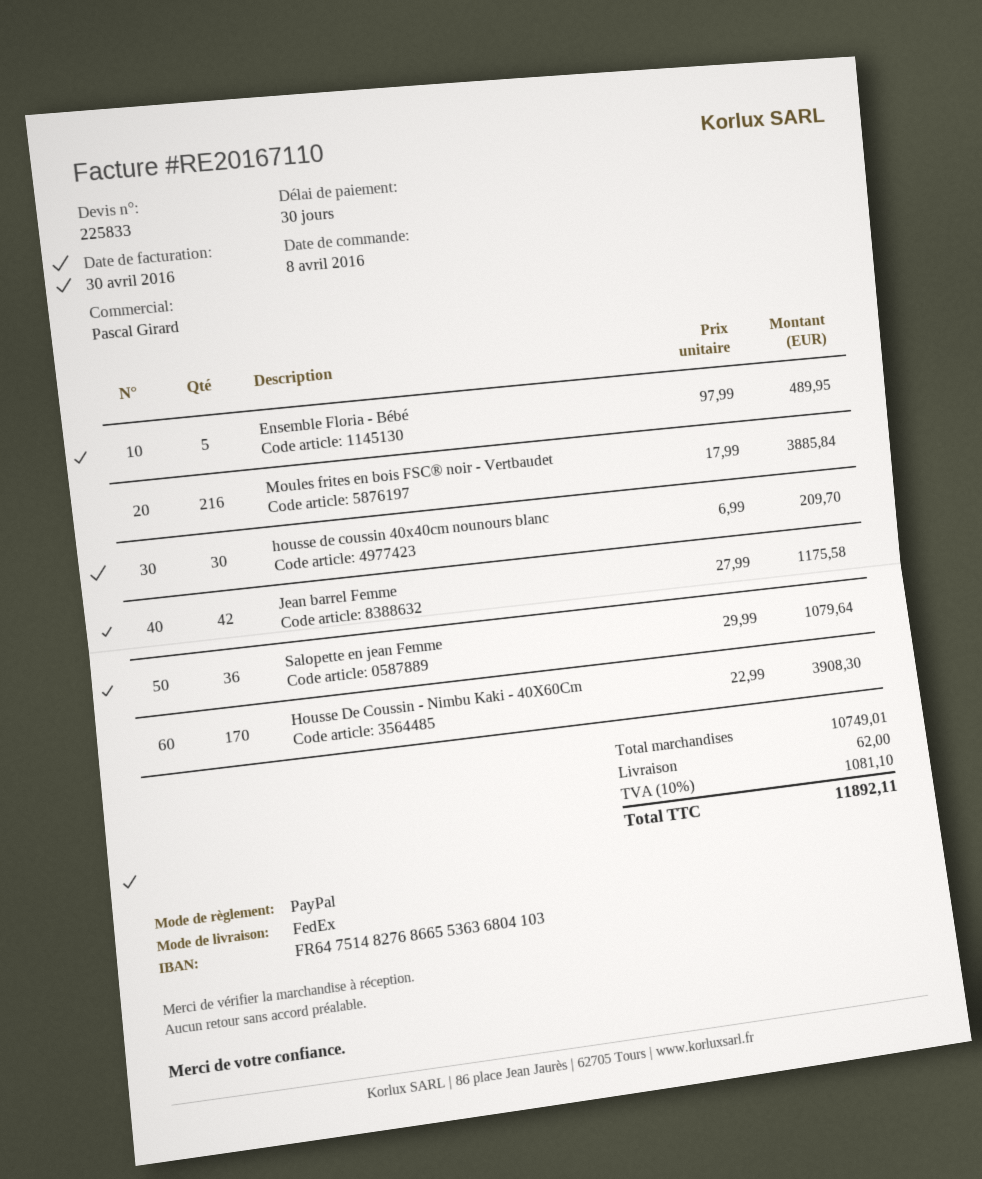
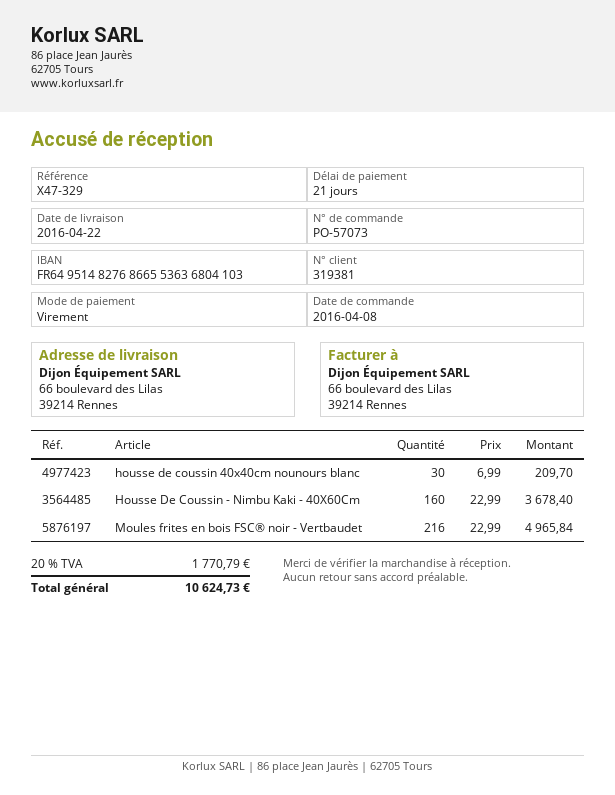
payment terms: 30 days -> 21 days
payment method: PayPal -> bank transfer
bank account: FR6475148276866553636804103 -> FR6495148276866553636804103
Ensemble Floria - Bébé: 5 x 97.99 = 489.95 -> none
Moules frites en bois FSC® noir - Vertbaudet: 216 x 17.99 = 3885.84 -> 216 x 22.99 = 4965.84
Jean barrel Femme: 42 x 27.99 = 1175.58 -> none
Salopette en jean Femme: 36 x 29.99 = 1079.64 -> none
Housse De Coussin - Nimbu Kaki - 40X60Cm: 170 x 22.99 = 3908.30 -> 160 x 22.99 = 3678.40
shipping: 62.00 -> none
tax: 10% = 1081.10 -> 20% = 1770.79
total: 11892.11 -> 10624.73

